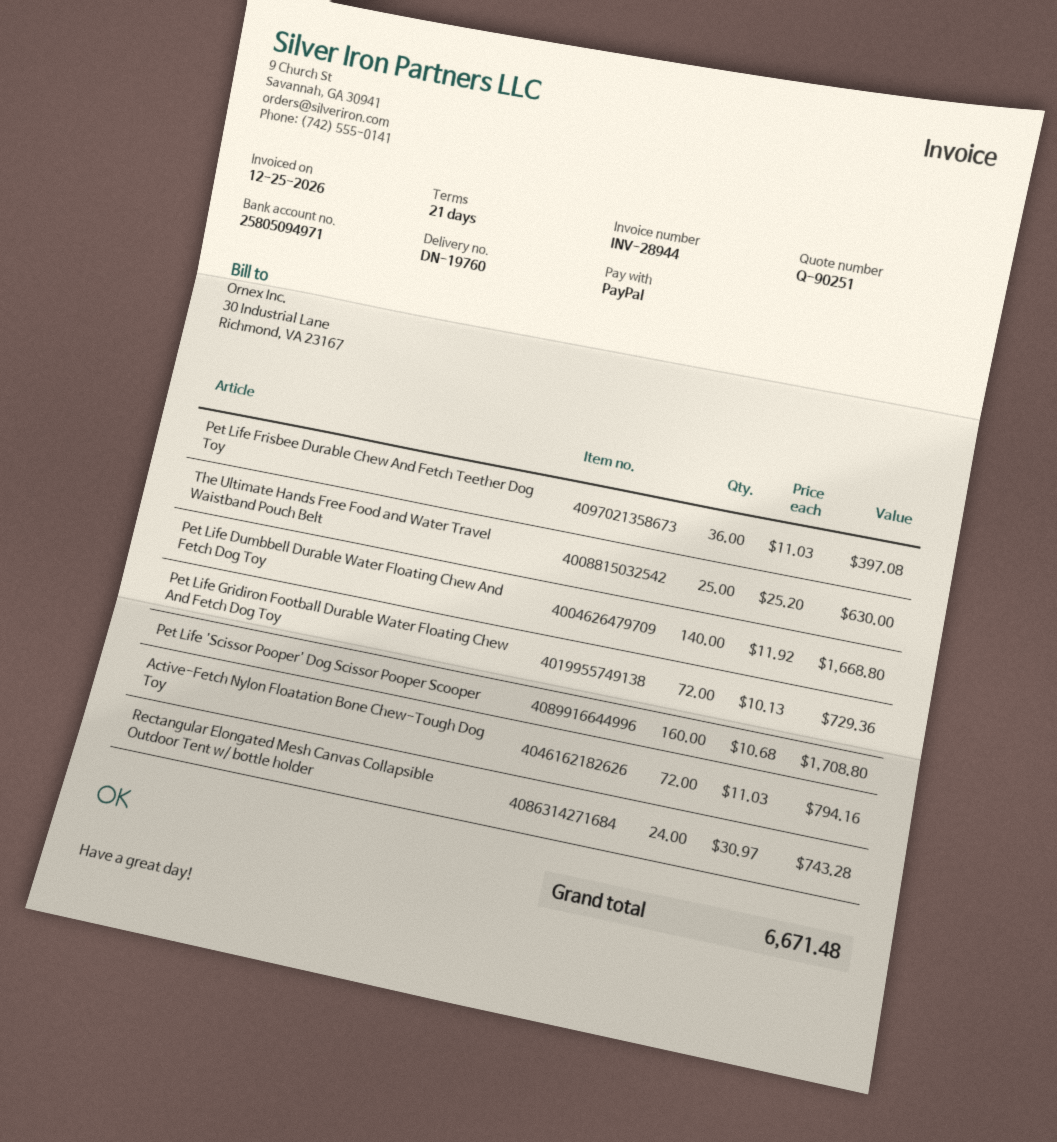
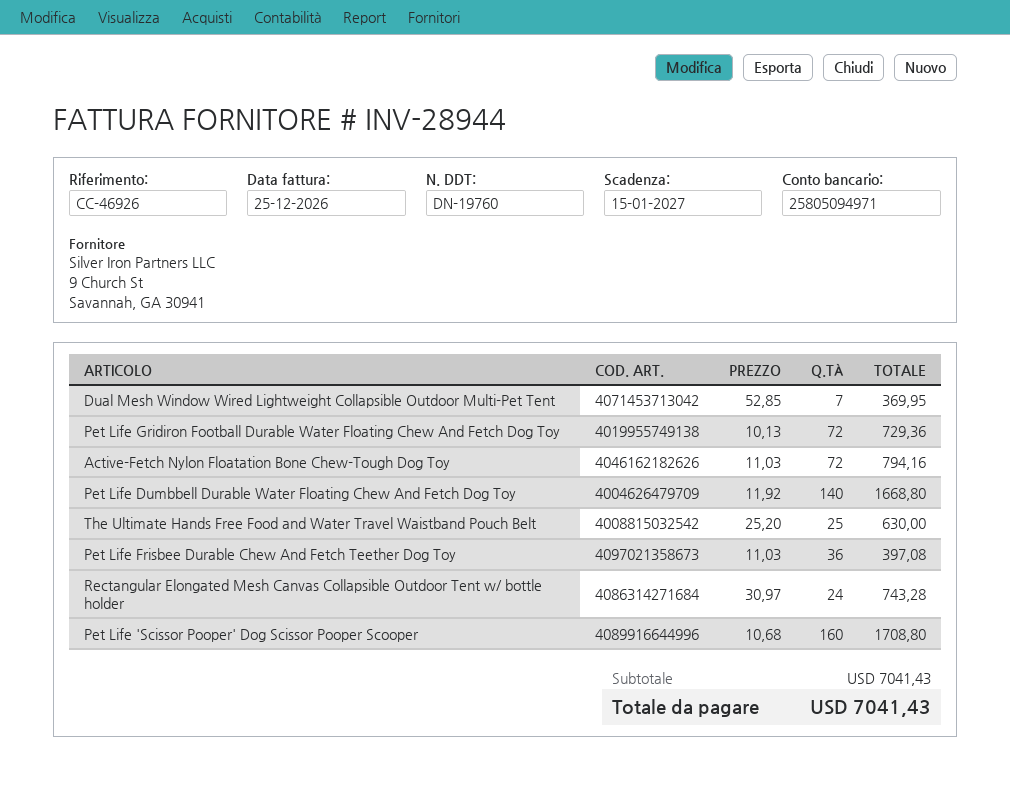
Dual Mesh Window Wired Lightweight Collapsible Outdoor Multi-Pet Tent: none -> 7 x 52.85 = 369.95
total: 6671.48 -> 7041.43

